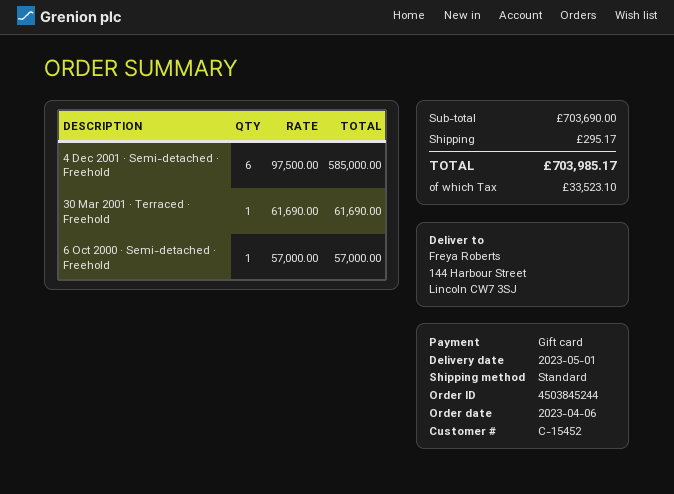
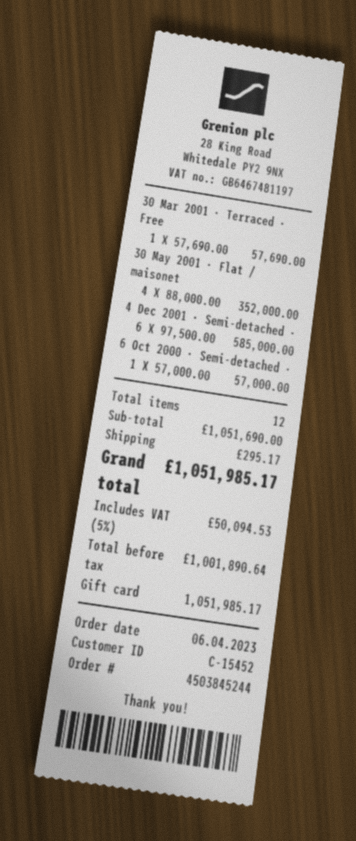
30 Mar 2001 · Terraced · Freehold: 1 x 61690.00 = 61690.00 -> 1 x 57690.00 = 57690.00
30 May 2001 · Flat / maisonet: none -> 4 x 88000.00 = 352000.00
subtotal: 703690.00 -> 1051690.00
tax: 33523.10 -> 50094.53
total: 703985.17 -> 1051985.17

